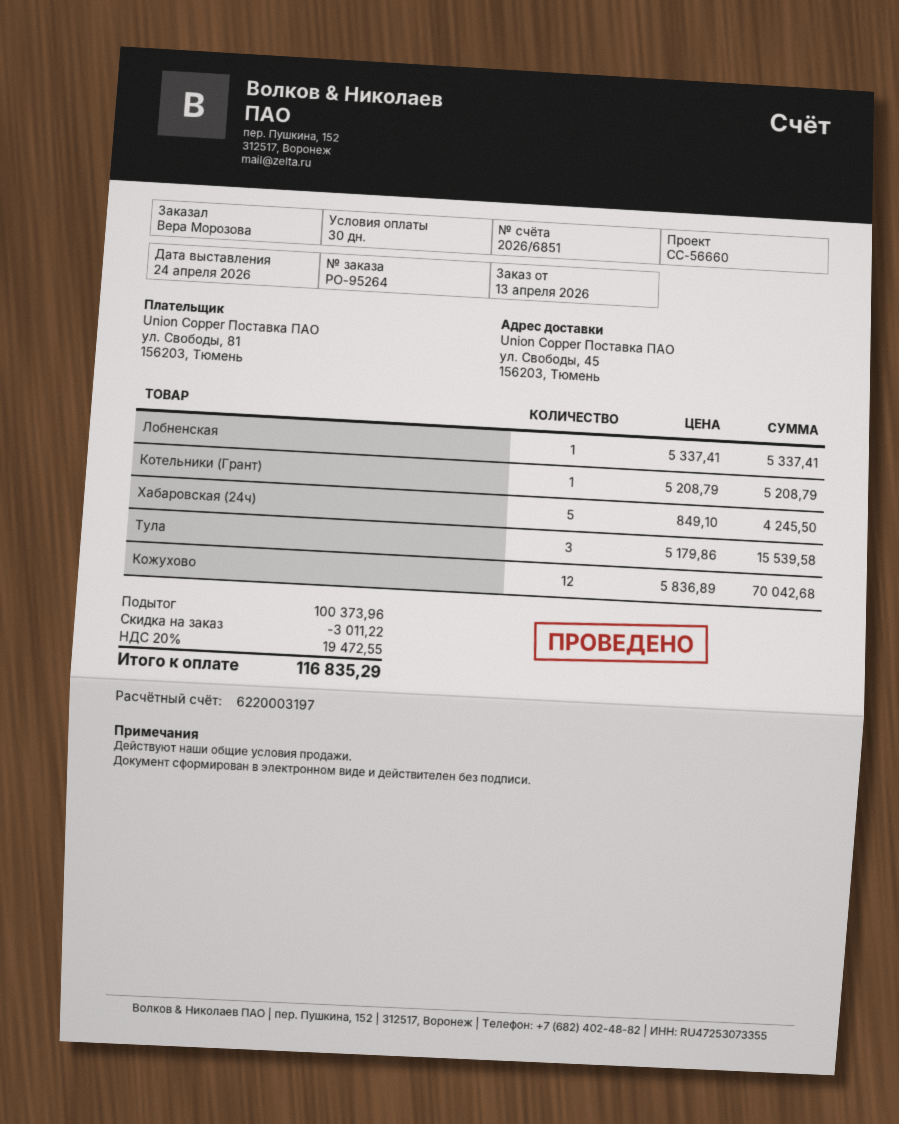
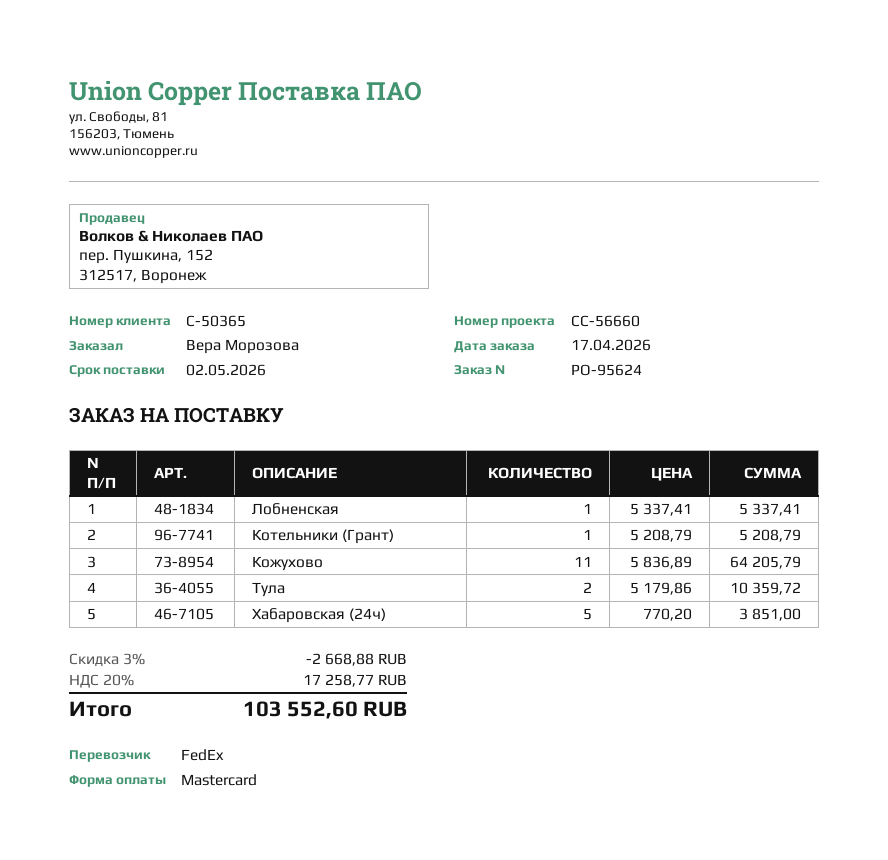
order number: PO-95264 -> PO-95624
order date: 2026-04-13 -> 2026-04-17
Хабаровская (24ч): 5 x 849.10 = 4245.50 -> 5 x 770.20 = 3851.00
Тула: 3 x 5179.86 = 15539.58 -> 2 x 5179.86 = 10359.72
Кожухово: 12 x 5836.89 = 70042.68 -> 11 x 5836.89 = 64205.79
discount: 3011.22 -> 2668.88
tax: 20% = 19472.55 -> 20% = 17258.77
total: 116835.29 -> 103552.60

